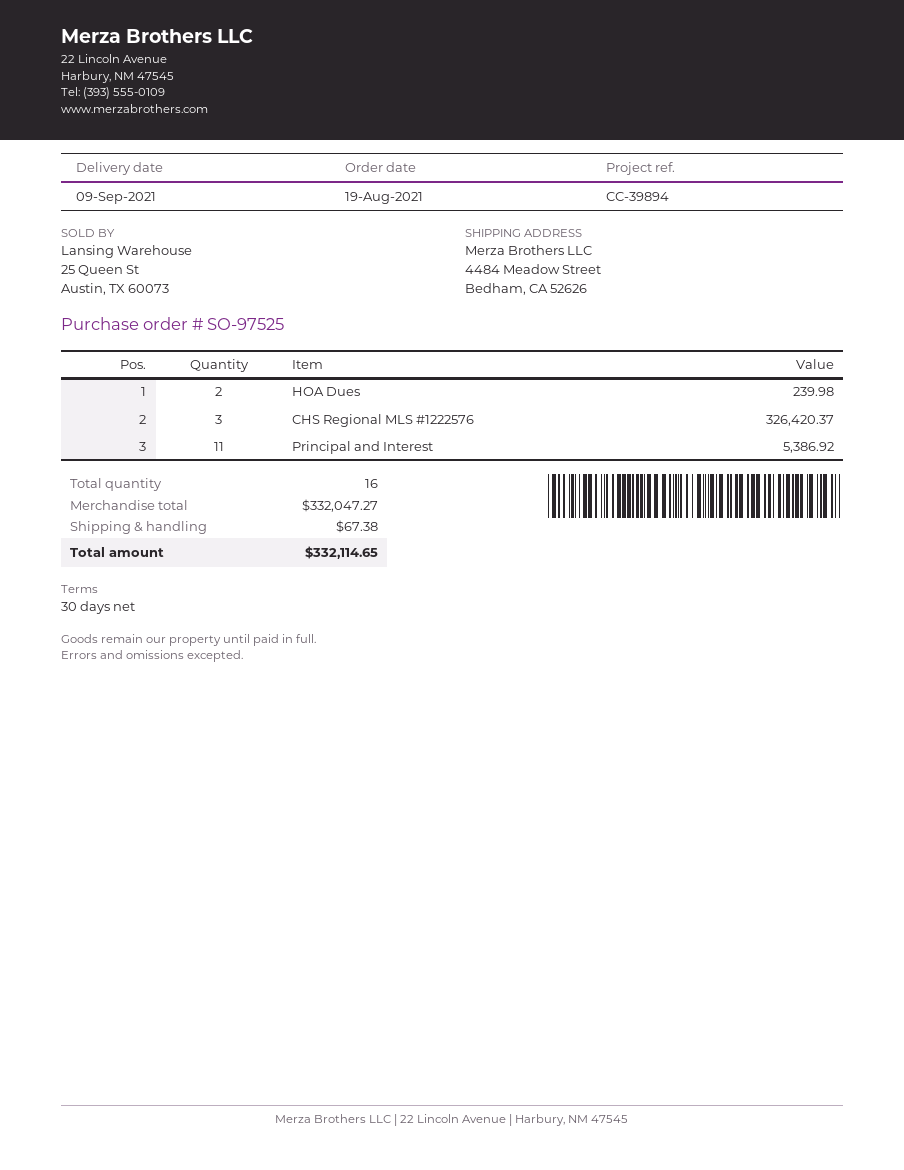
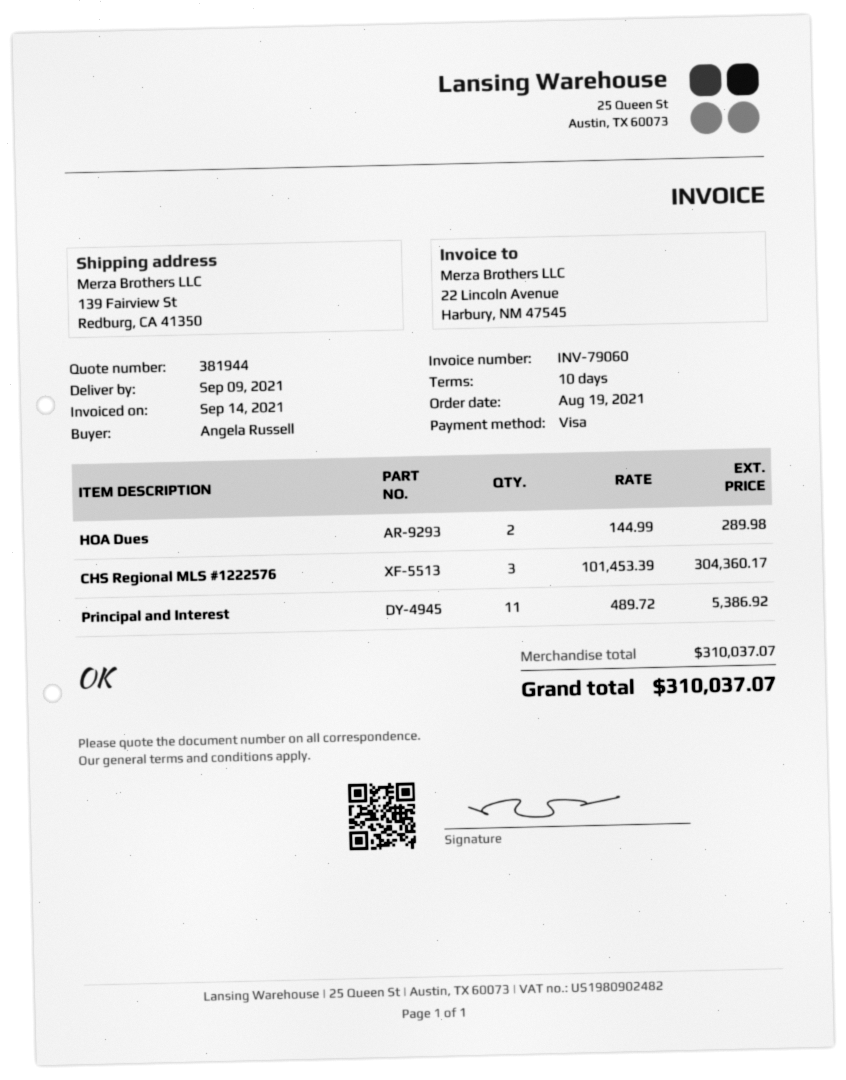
payment terms: 30 days -> 10 days
ship to: 4484 Meadow Street, Bedham, CA 52626 -> 139 Fairview St, Redburg, CA 41350
HOA Dues: 2 for 239.98 -> 2 for 289.98
CHS Regional MLS #1222576: 3 for 326420.37 -> 3 for 304360.17
subtotal: 332047.27 -> 310037.07
shipping: 67.38 -> none
total: 332114.65 -> 310037.07

